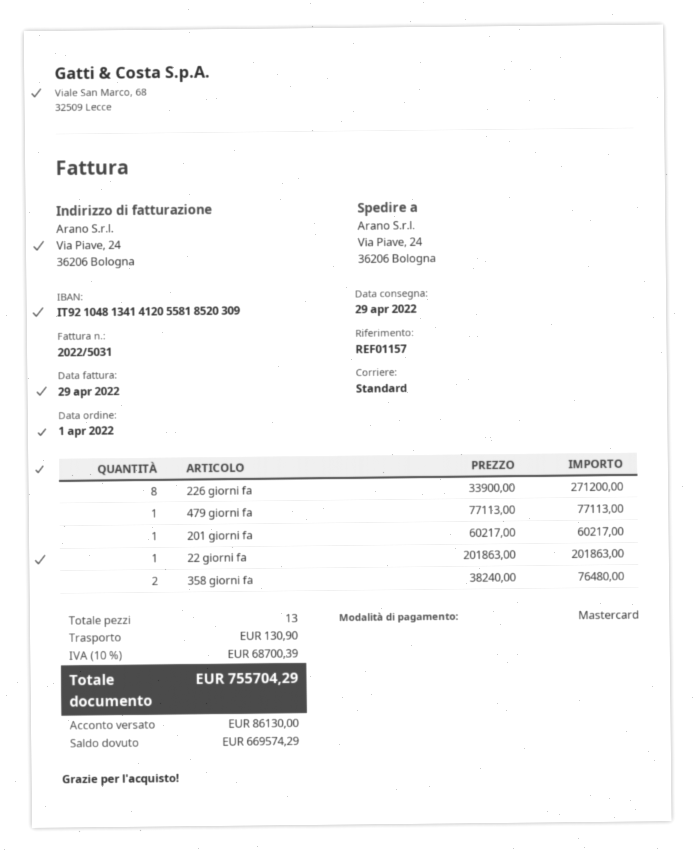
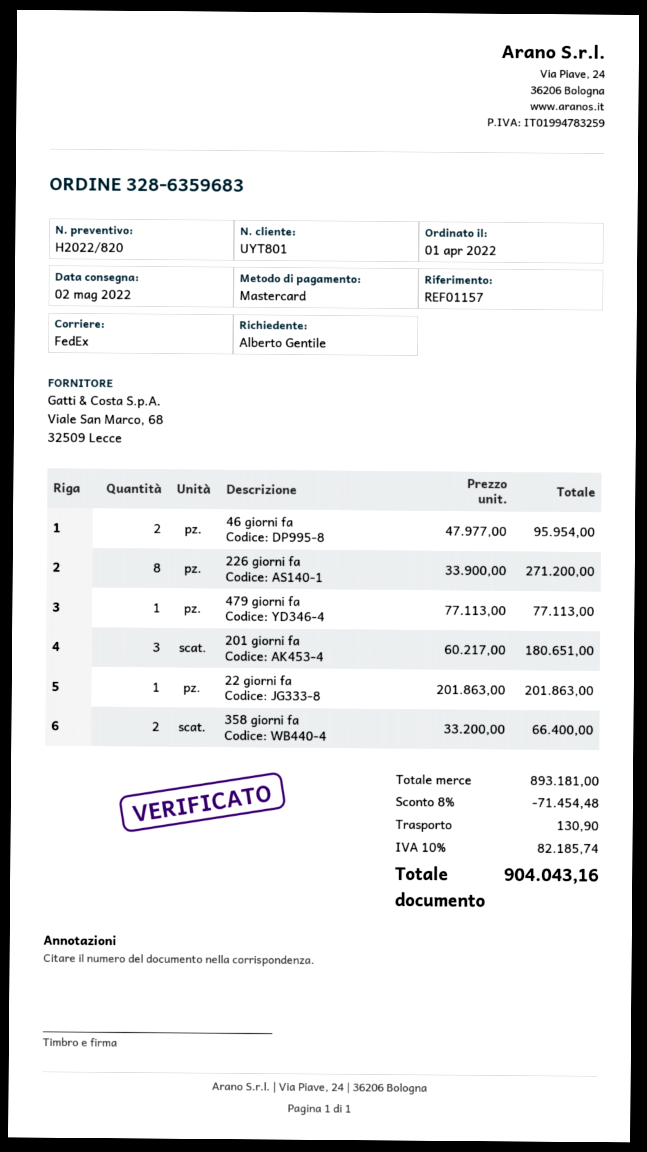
delivery date: 2022-04-29 -> 2022-05-02
shipping method: standard -> FedEx
201 giorni fa: 1 x 60217.00 = 60217.00 -> 3 x 60217.00 = 180651.00
358 giorni fa: 2 x 38240.00 = 76480.00 -> 2 x 33200.00 = 66400.00
46 giorni fa: none -> 2 x 47977.00 = 95954.00
discount: none -> 8% = 71454.48
tax: 10% = 68700.39 -> 10% = 82185.74
total: 755704.29 -> 904043.16

